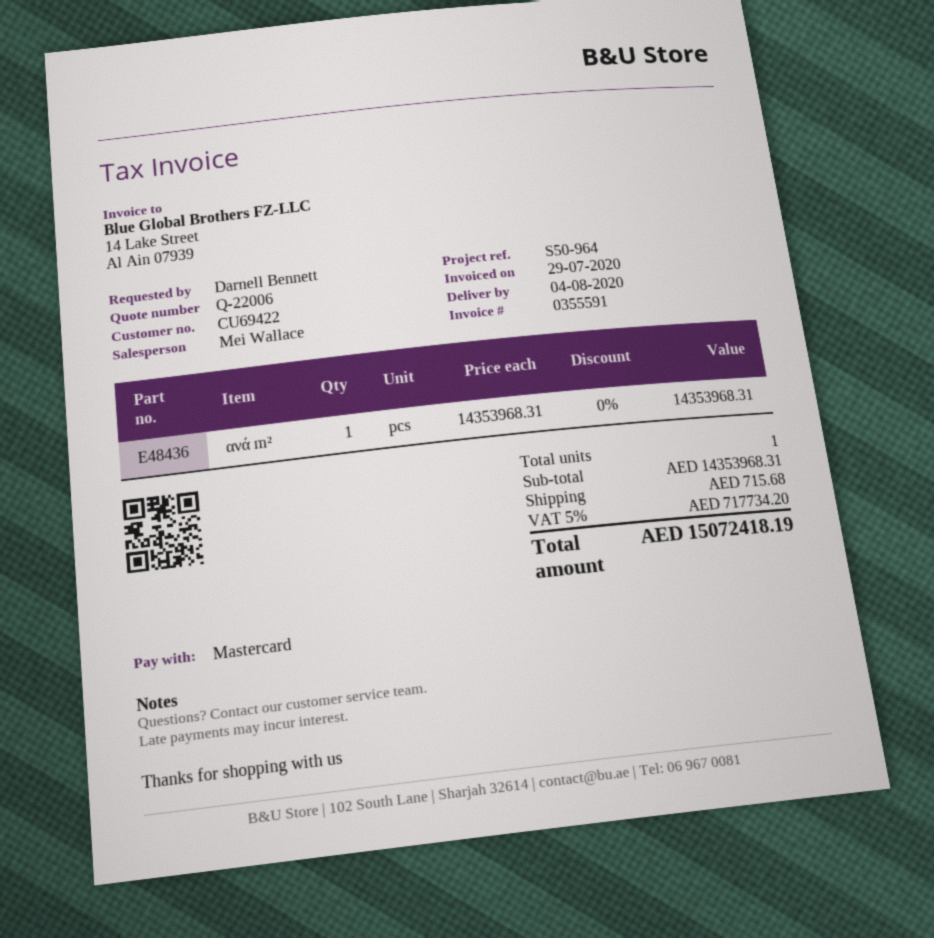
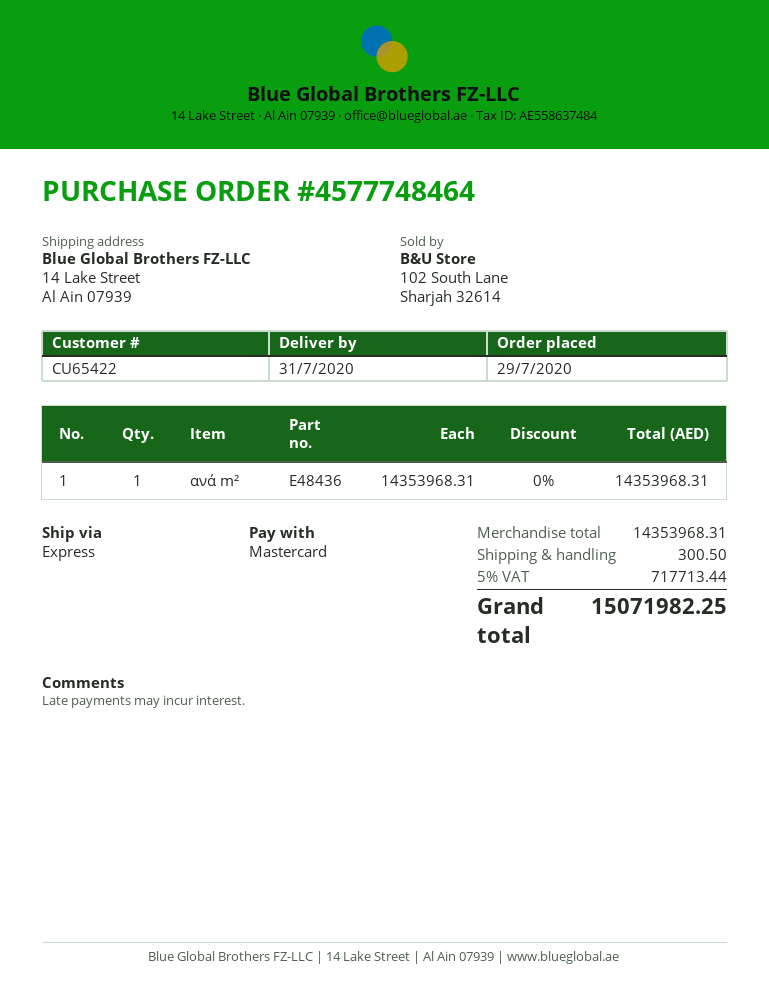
delivery date: 2020-08-04 -> 2020-07-31
customer number: CU69422 -> CU65422
shipping: 715.68 -> 300.50
tax: 5% = 717734.20 -> 5% = 717713.44
total: 15072418.19 -> 15071982.25

